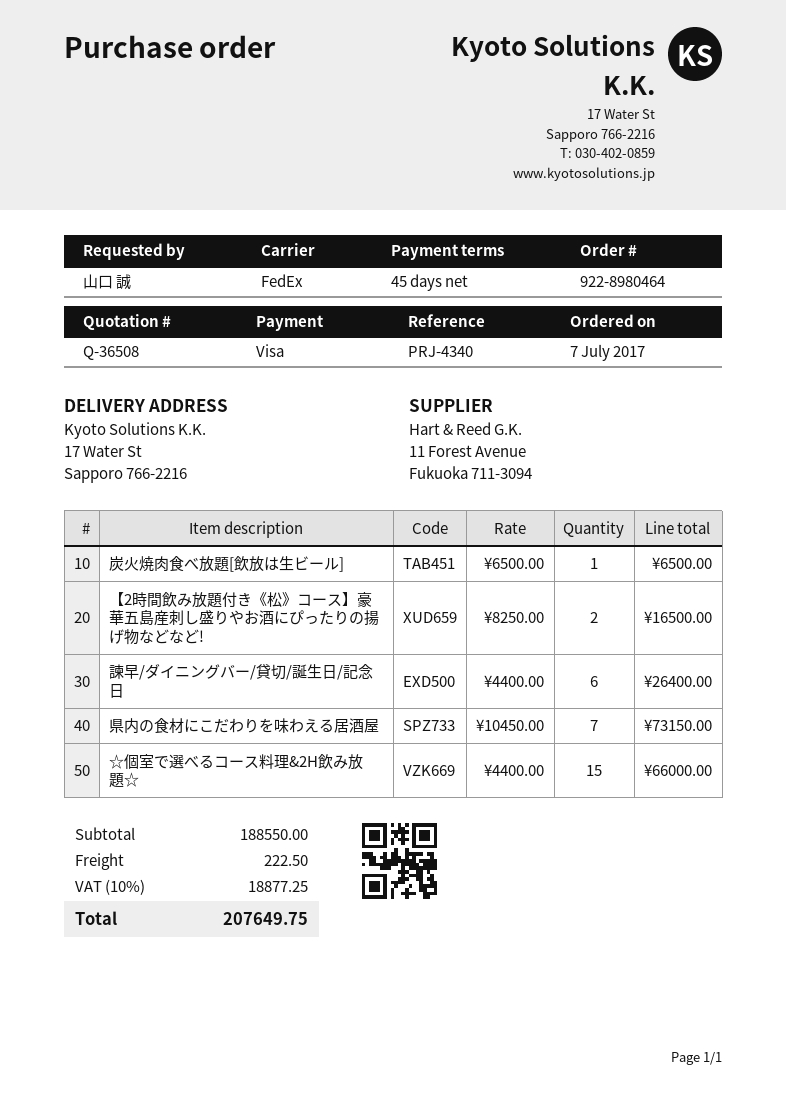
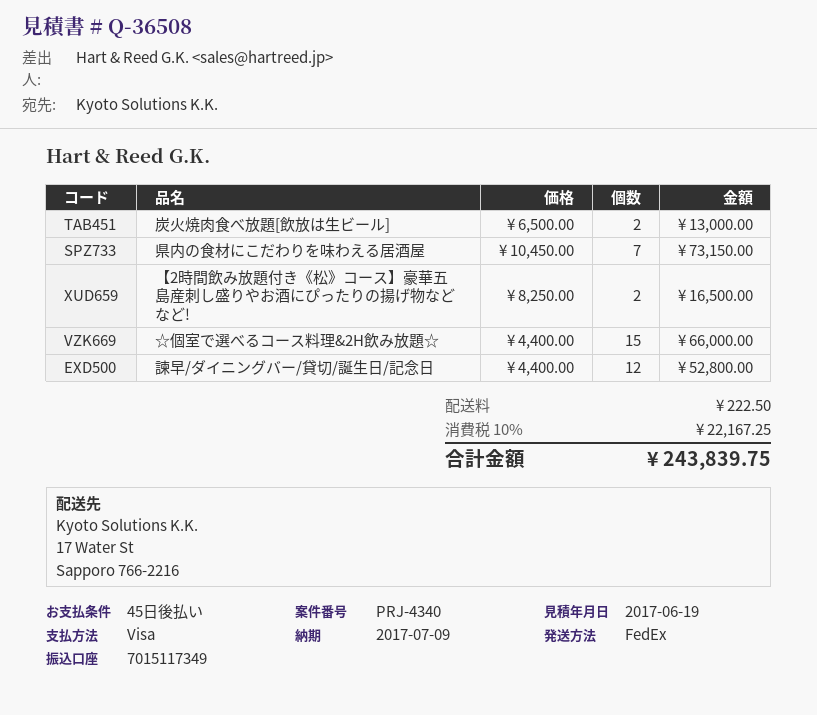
炭火焼肉食べ放題[飲放は生ビール]: 1 x 6500.00 = 6500.00 -> 2 x 6500.00 = 13000.00
諫早/ダイニングバー/貸切/誕生日/記念日: 6 x 4400.00 = 26400.00 -> 12 x 4400.00 = 52800.00
tax: 10% = 18877.25 -> 10% = 22167.25
total: 207649.75 -> 243839.75

